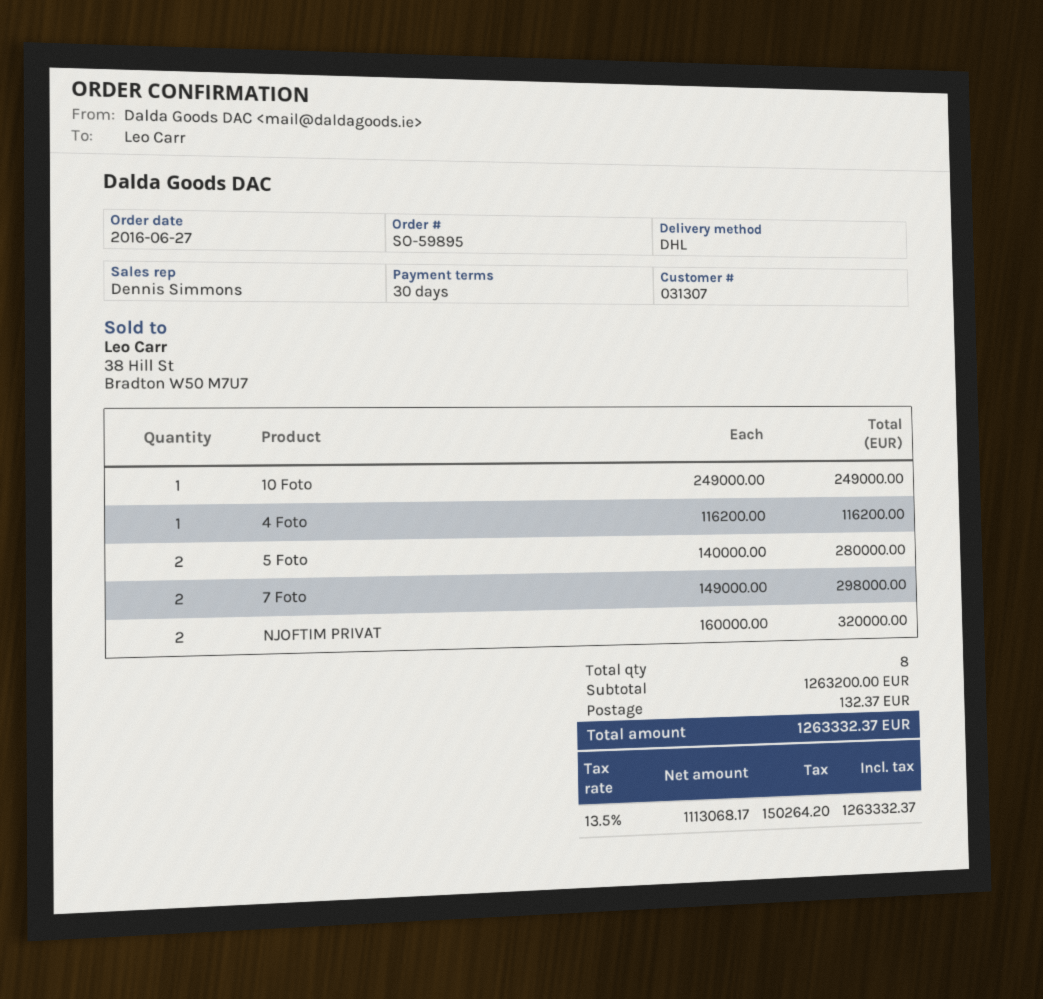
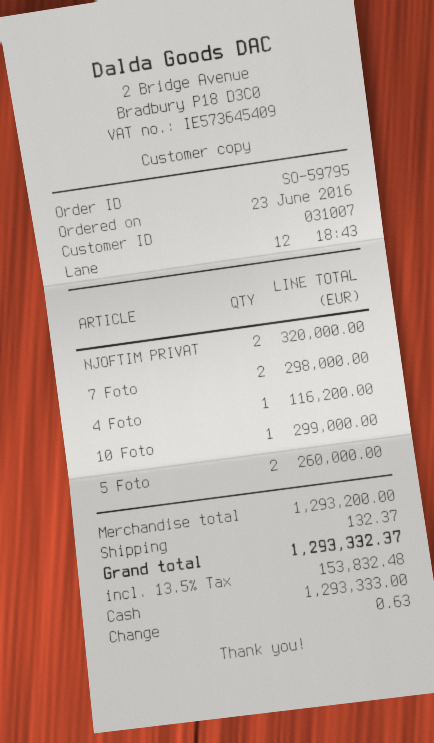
order number: SO-59895 -> SO-59795
order date: 2016-06-27 -> 2016-06-23
customer number: 031307 -> 031007
10 Foto: 1 for 249000.00 -> 1 for 299000.00
5 Foto: 2 for 280000.00 -> 2 for 260000.00
subtotal: 1263200.00 -> 1293200.00
tax: 13.5% = 150264.20 -> 13.5% = 153832.48
total: 1263332.37 -> 1293332.37

